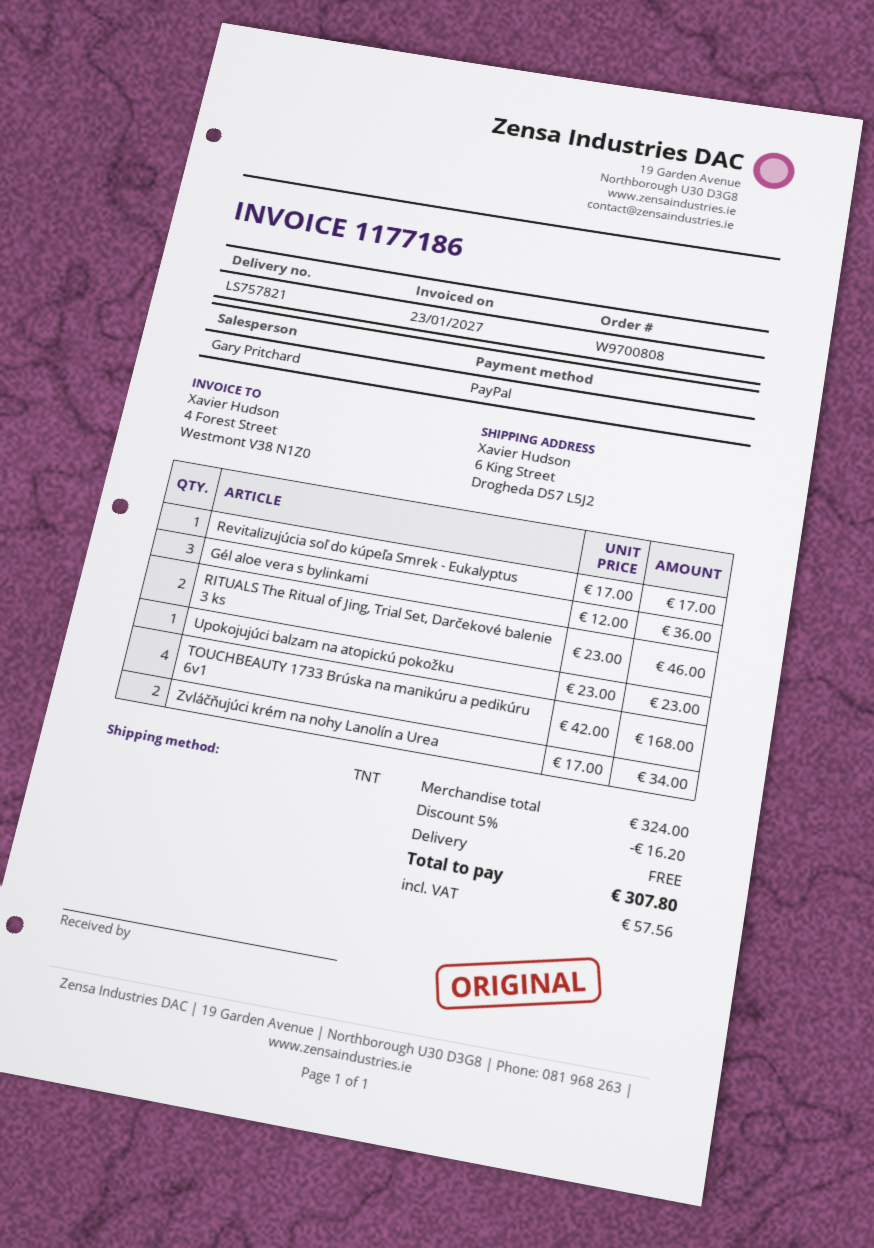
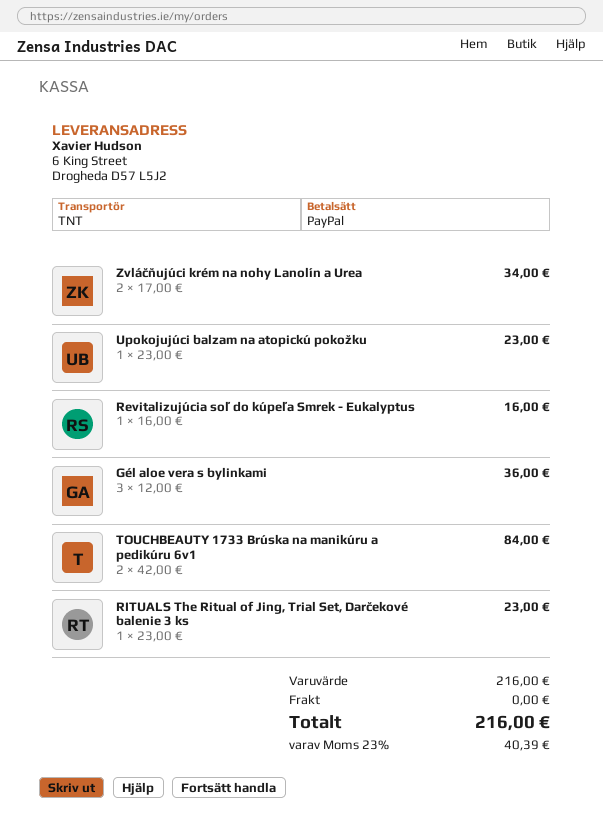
Revitalizujúcia soľ do kúpeľa Smrek - Eukalyptus: 1 x 17.00 = 17.00 -> 1 x 16.00 = 16.00
RITUALS The Ritual of Jing, Trial Set, Darčekové balenie 3 ks: 2 x 23.00 = 46.00 -> 1 x 23.00 = 23.00
TOUCHBEAUTY 1733 Brúska na manikúru a pedikúru 6v1: 4 x 42.00 = 168.00 -> 2 x 42.00 = 84.00
subtotal: 324.00 -> 216.00
discount: 5% = 16.20 -> none
tax: 57.56 -> 40.39
total: 307.80 -> 216.00

